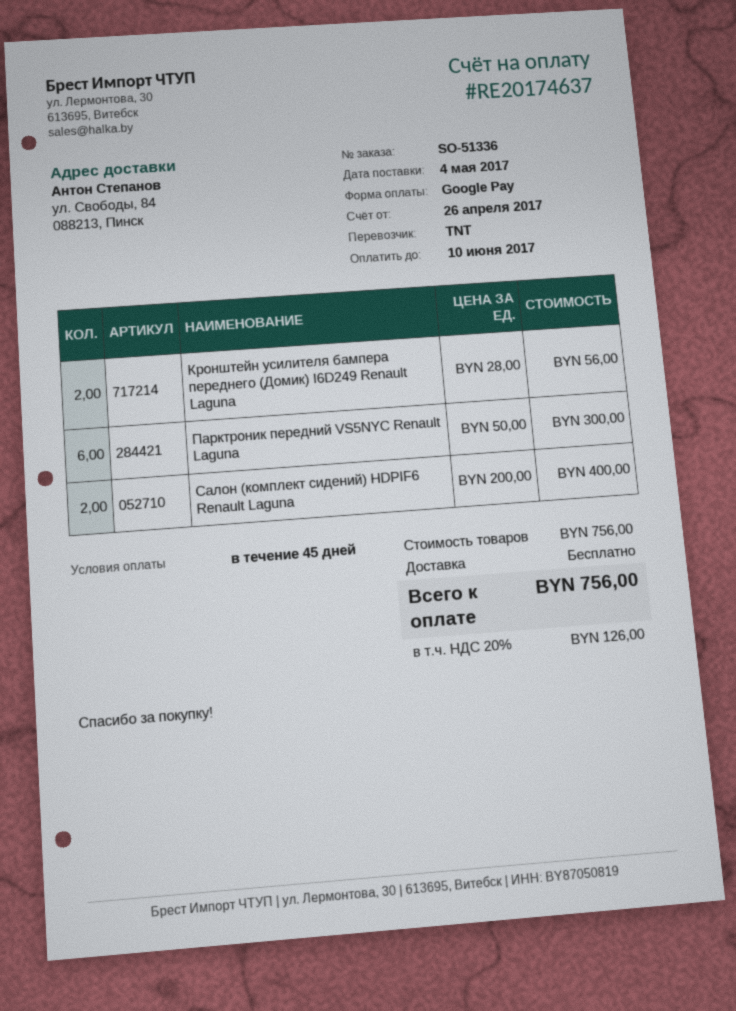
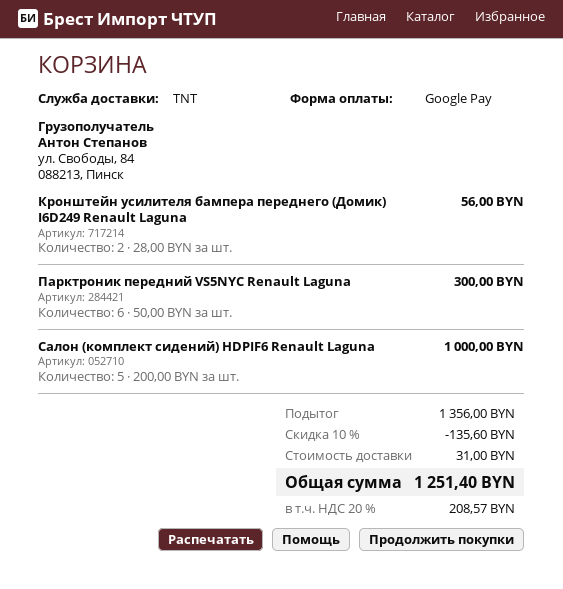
Салон (комплект сидений) HDPIF6 Renault Laguna: 2 x 200.00 = 400.00 -> 5 x 200.00 = 1000.00
subtotal: 756.00 -> 1356.00
discount: none -> 10% = 135.60
shipping: 0.00 -> 31.00
tax: 20% = 126.00 -> 20% = 208.57
total: 756.00 -> 1251.40

